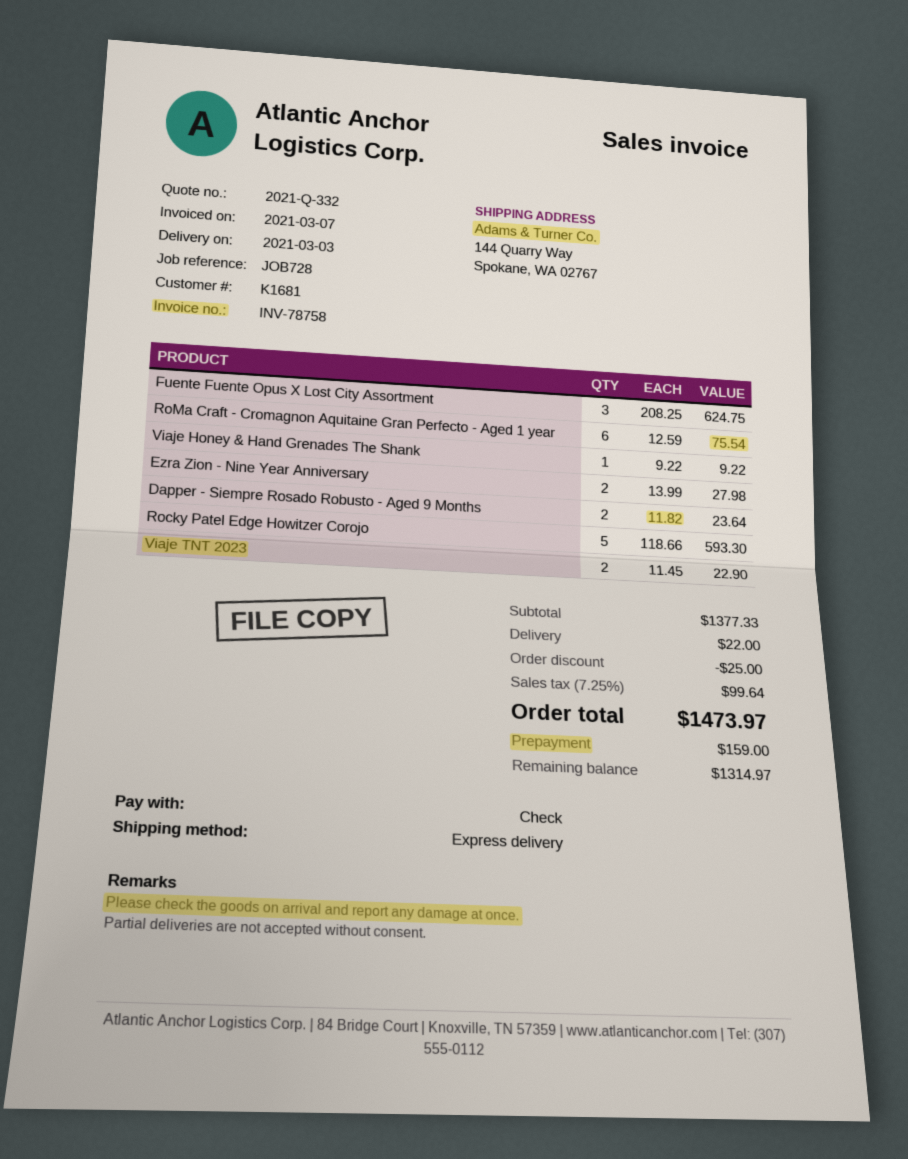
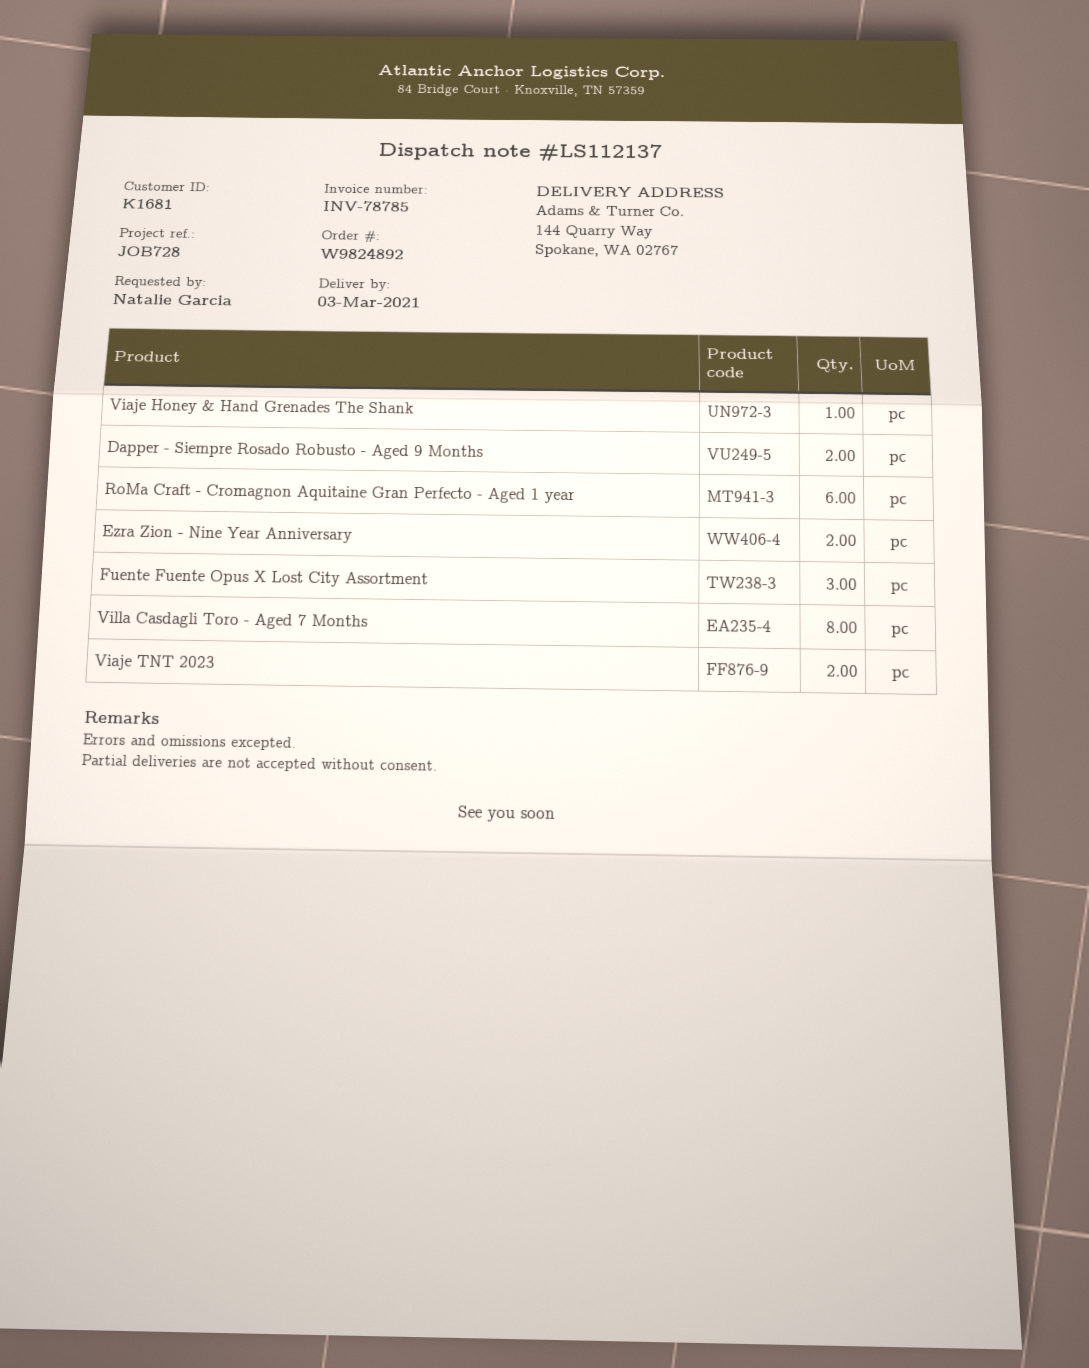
invoice number: INV-78758 -> INV-78785
Rocky Patel Edge Howitzer Corojo: 5 -> none
Villa Casdagli Toro - Aged 7 Months: none -> 8

